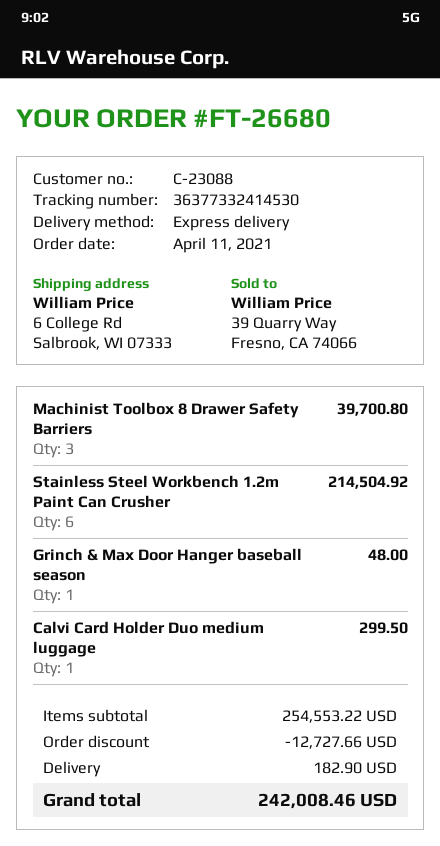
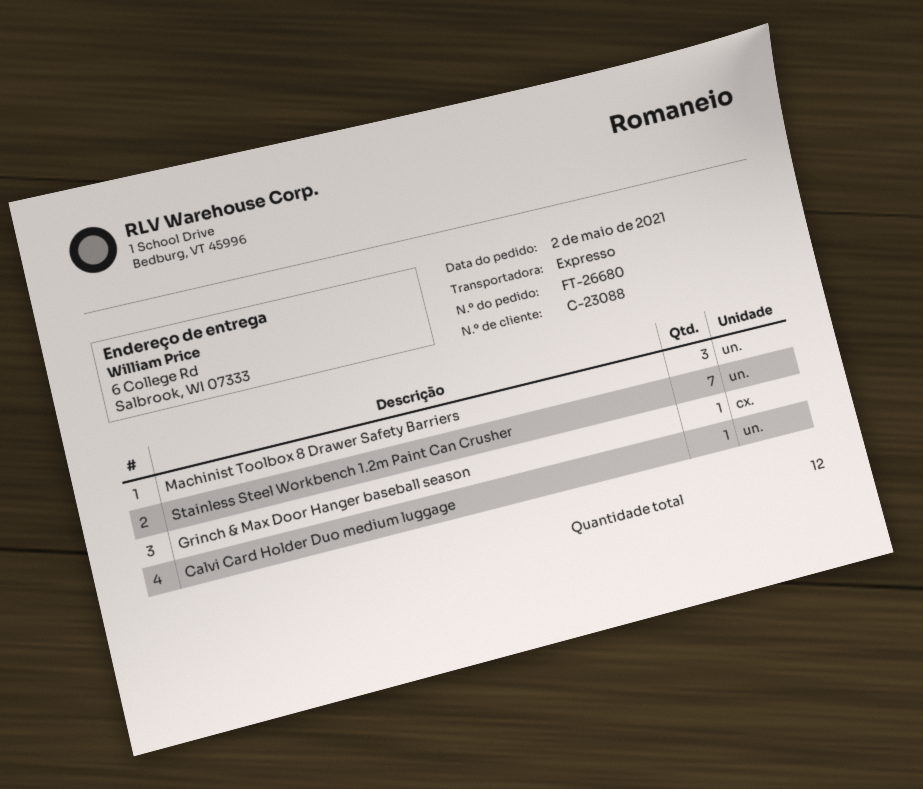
order date: 2021-04-11 -> 2021-05-02
Stainless Steel Workbench 1.2m Paint Can Crusher: 6 -> 7

